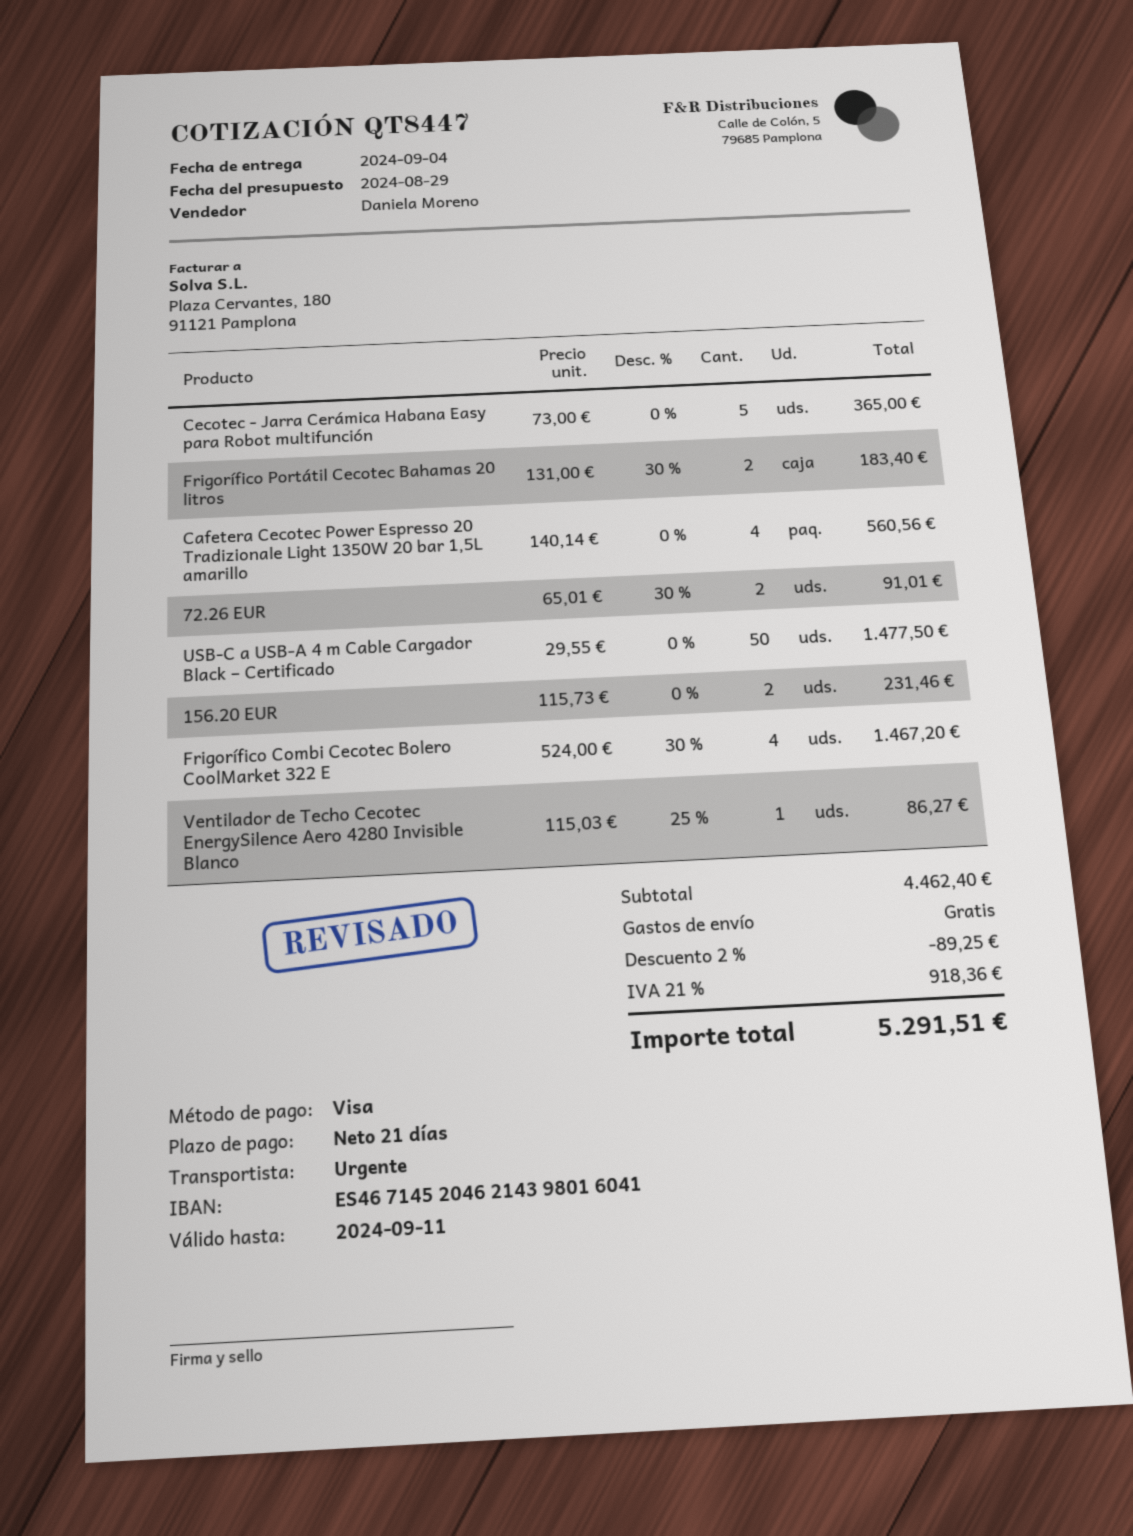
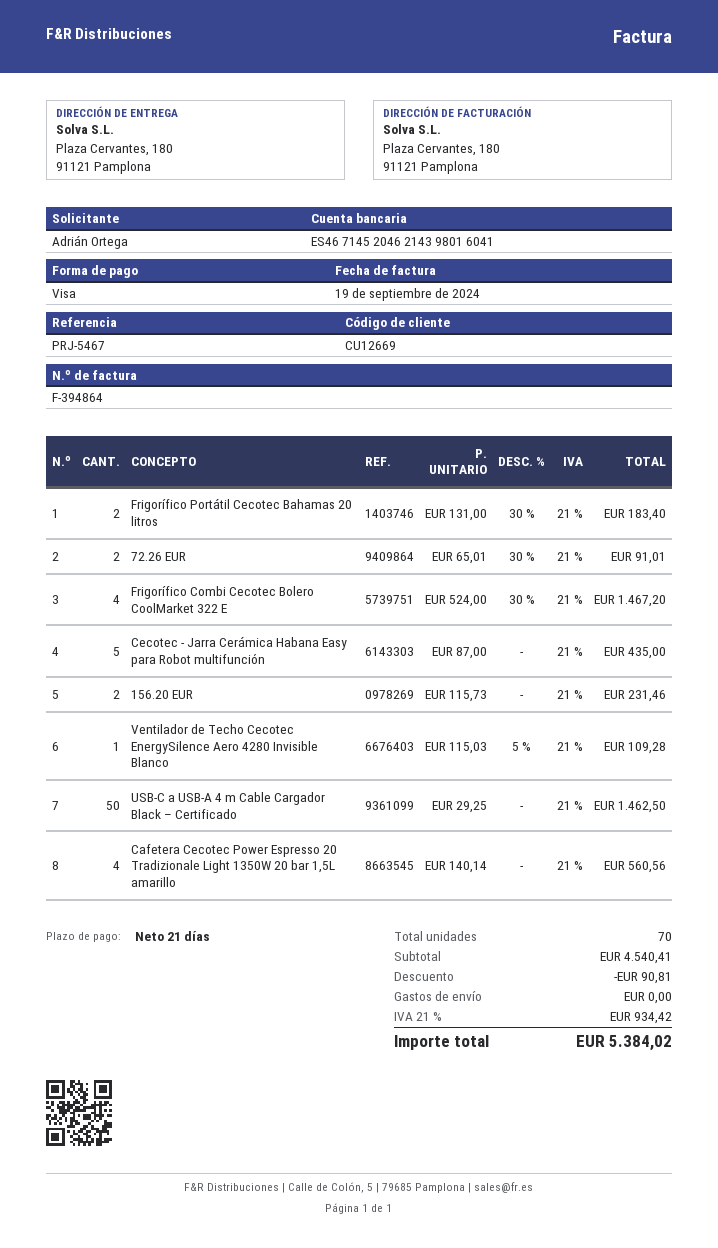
Cecotec - Jarra Cerámica Habana Easy para Robot multifunción: 5 x 73.00 = 365.00 -> 5 x 87.00 = 435.00
USB‑C a USB‑A 4 m Cable Cargador Black – Certificado: 50 x 29.55 = 1477.50 -> 50 x 29.25 = 1462.50
Ventilador de Techo Cecotec EnergySilence Aero 4280 Invisible Blanco: 1 x 115.03 - 25% = 86.27 -> 1 x 115.03 - 5% = 109.28
subtotal: 4462.40 -> 4540.41
discount: 89.25 -> 90.81
tax: 21% = 918.36 -> 21% = 934.42
total: 5291.51 -> 5384.02

